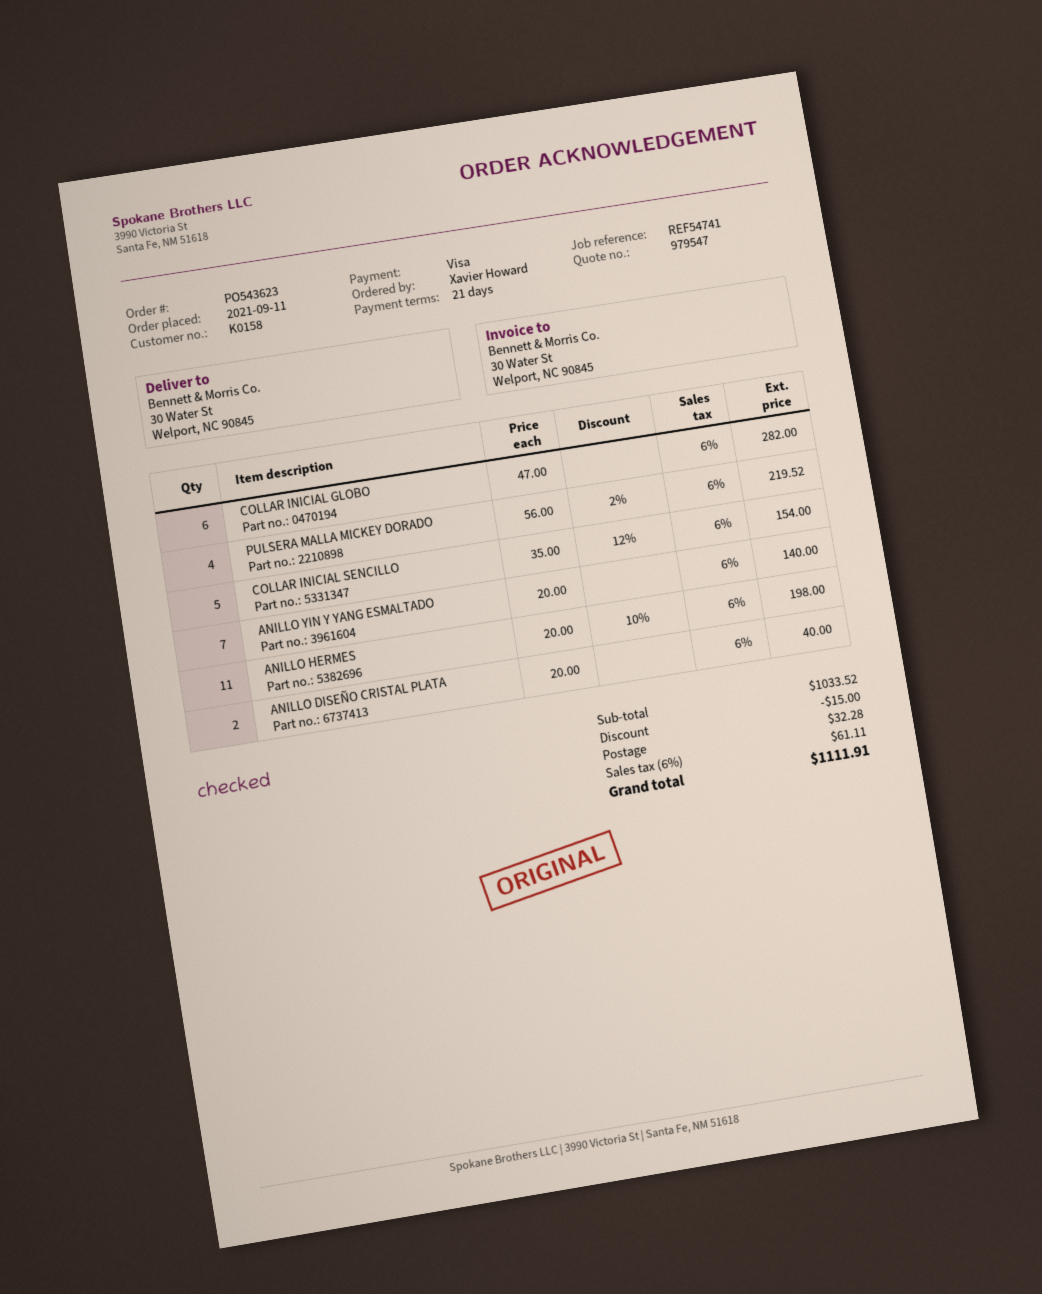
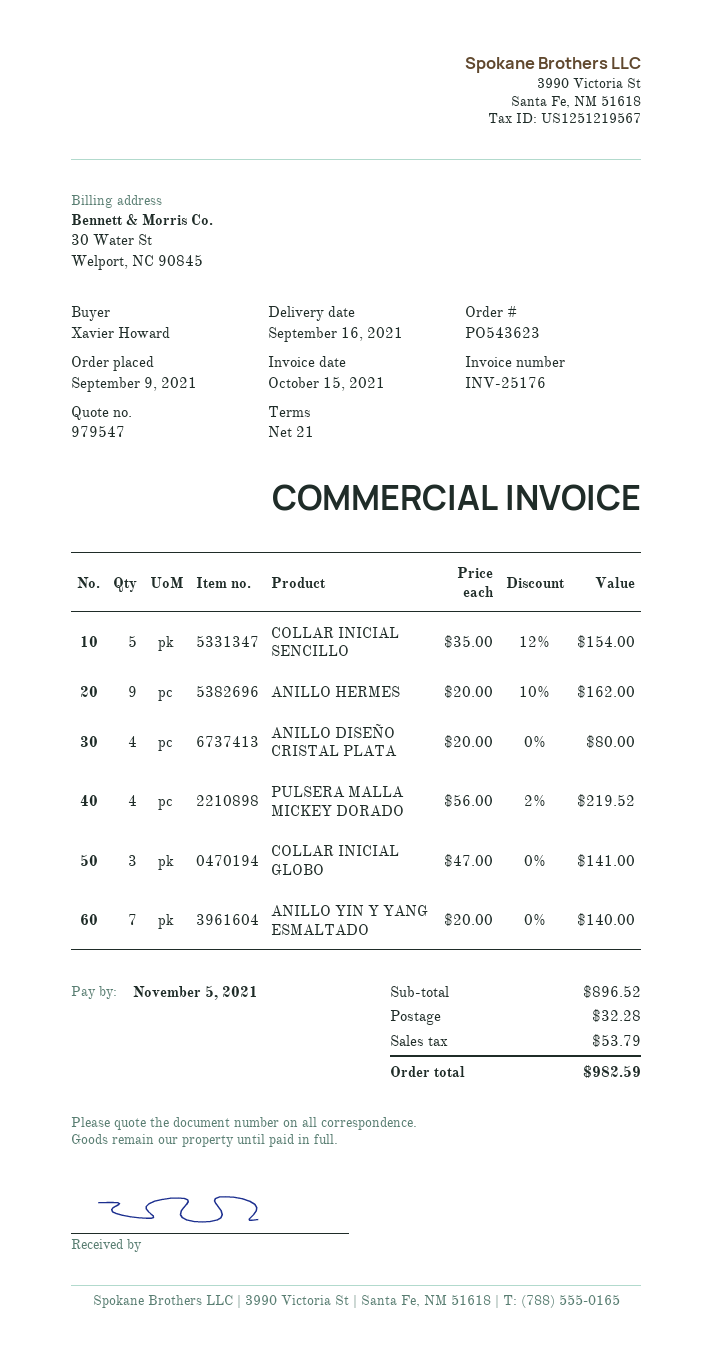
order date: 2021-09-11 -> 2021-09-09
COLLAR INICIAL GLOBO: 6 x 47.00 = 282.00 -> 3 x 47.00 = 141.00
ANILLO HERMES: 11 x 20.00 - 10% = 198.00 -> 9 x 20.00 - 10% = 162.00
ANILLO DISEÑO CRISTAL PLATA: 2 x 20.00 = 40.00 -> 4 x 20.00 = 80.00
subtotal: 1033.52 -> 896.52
discount: 15.00 -> none
tax: 61.11 -> 53.79
total: 1111.91 -> 982.59

